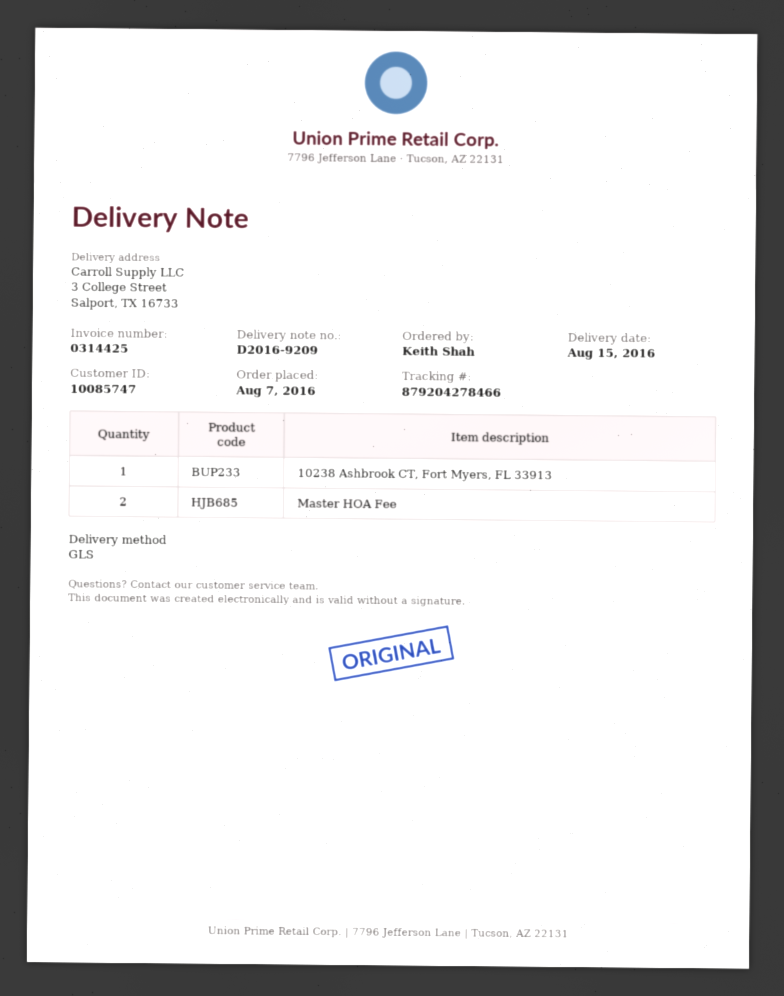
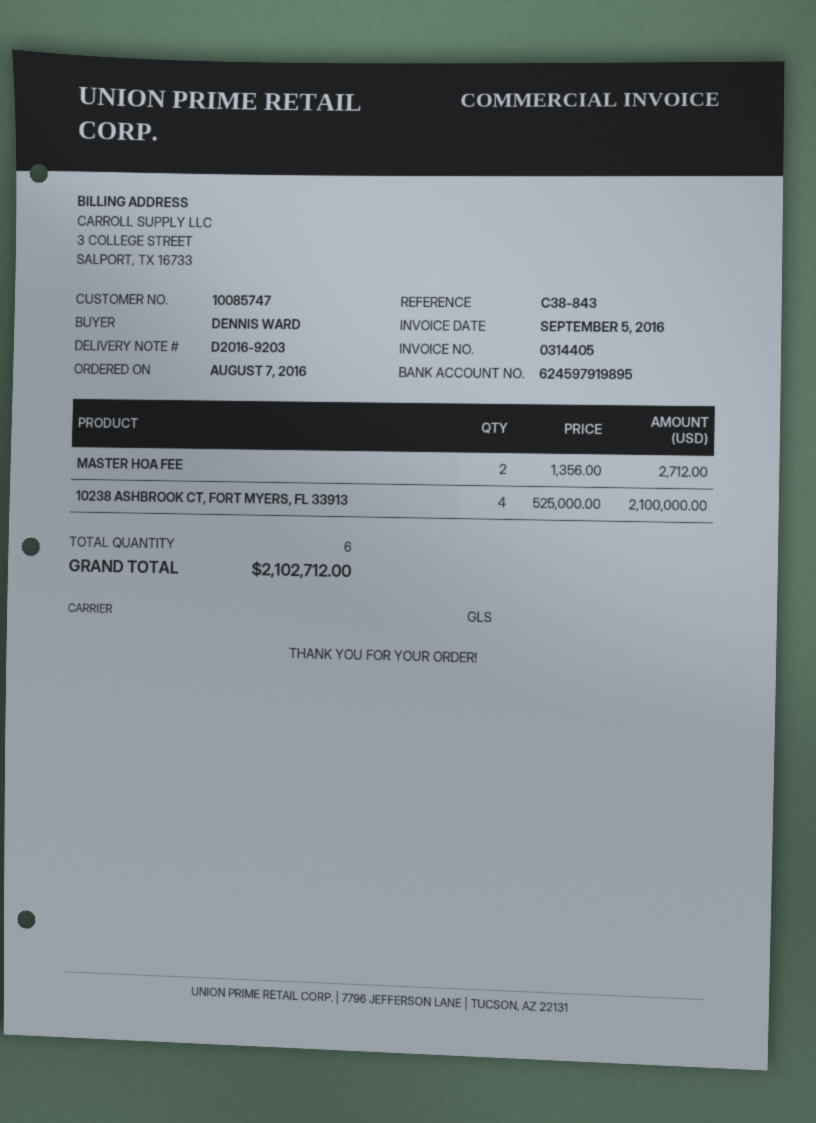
delivery note number: D2016-9209 -> D2016-9203
invoice number: 0314425 -> 0314405
ordered by: Keith Shah -> DENNIS WARD
10238 Ashbrook CT, Fort Myers, FL 33913: 1 -> 4

